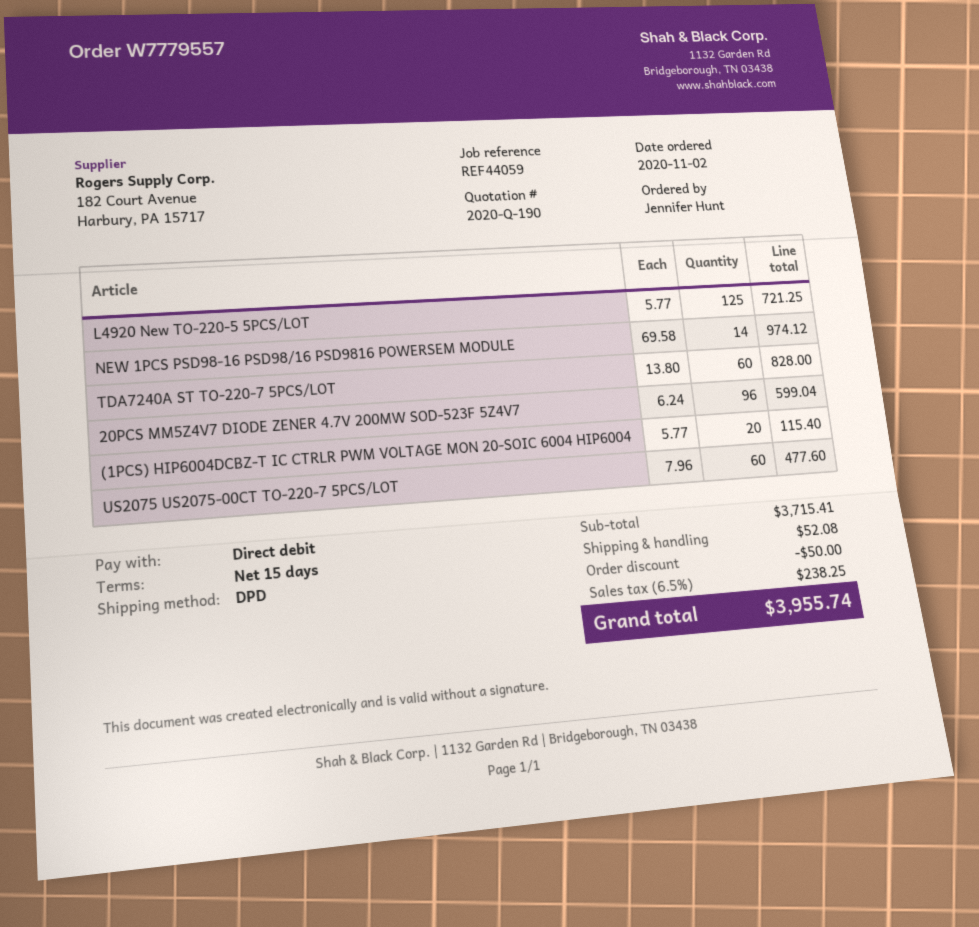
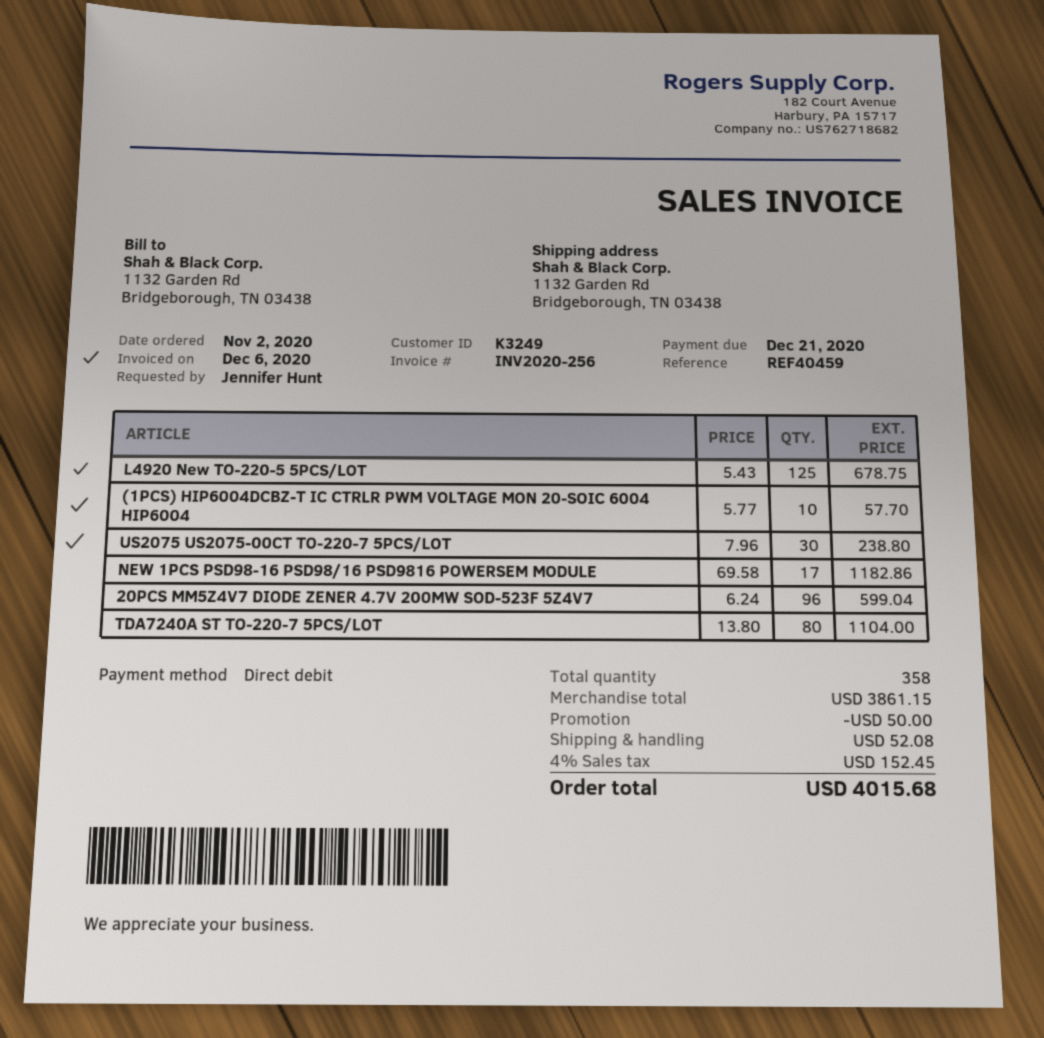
reference: REF44059 -> REF40459
L4920 New TO-220-5 5PCS/LOT: 125 x 5.77 = 721.25 -> 125 x 5.43 = 678.75
NEW 1PCS PSD98-16 PSD98/16 PSD9816 POWERSEM MODULE: 14 x 69.58 = 974.12 -> 17 x 69.58 = 1182.86
TDA7240A ST TO-220-7 5PCS/LOT: 60 x 13.80 = 828.00 -> 80 x 13.80 = 1104.00
(1PCS) HIP6004DCBZ-T IC CTRLR PWM VOLTAGE MON 20-SOIC 6004 HIP6004: 20 x 5.77 = 115.40 -> 10 x 5.77 = 57.70
US2075 US2075-00CT TO-220-7 5PCS/LOT: 60 x 7.96 = 477.60 -> 30 x 7.96 = 238.80
subtotal: 3715.41 -> 3861.15
tax: 6.5% = 238.25 -> 4% = 152.45
total: 3955.74 -> 4015.68

